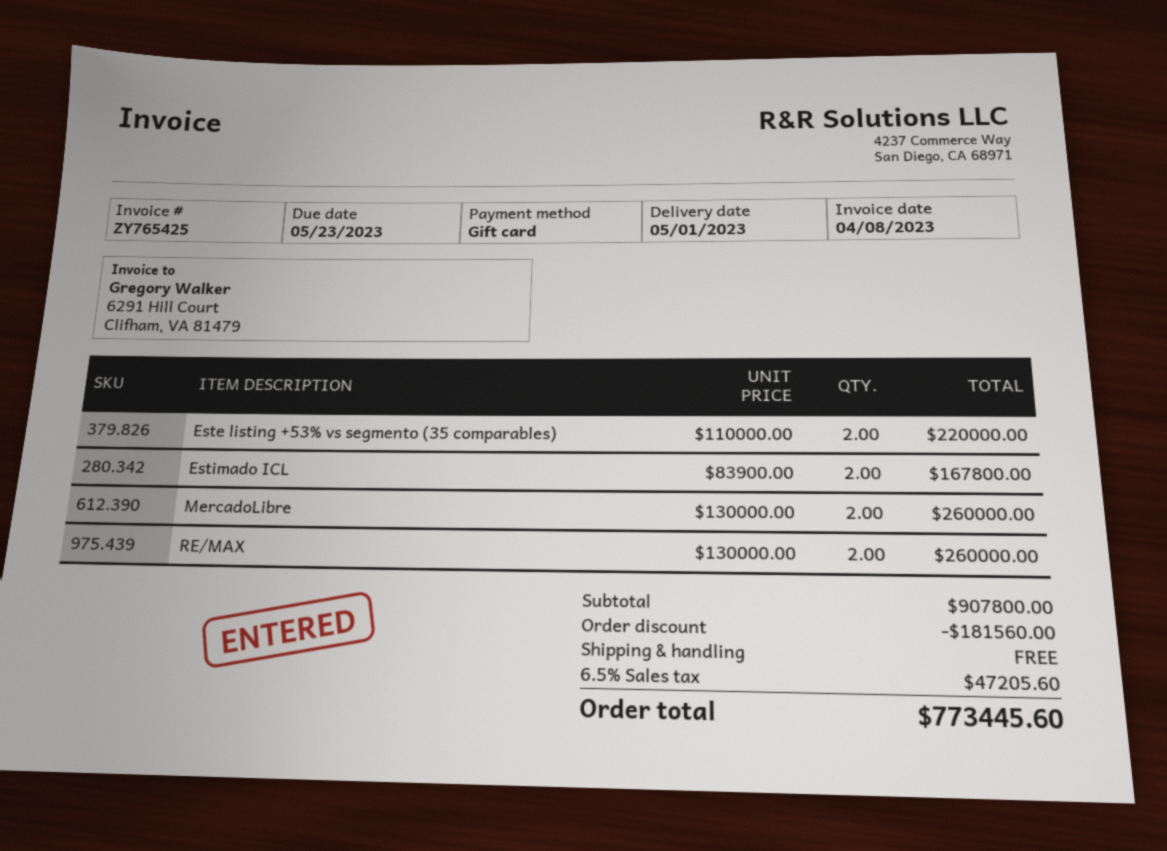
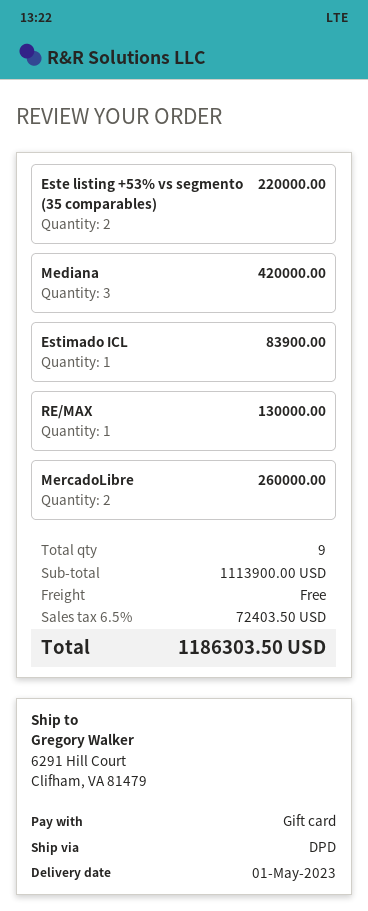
Estimado ICL: 2 for 167800.00 -> 1 for 83900.00
RE/MAX: 2 for 260000.00 -> 1 for 130000.00
Mediana: none -> 3 for 420000.00
subtotal: 907800.00 -> 1113900.00
discount: 181560.00 -> none
tax: 6.5% = 47205.60 -> 6.5% = 72403.50
total: 773445.60 -> 1186303.50

